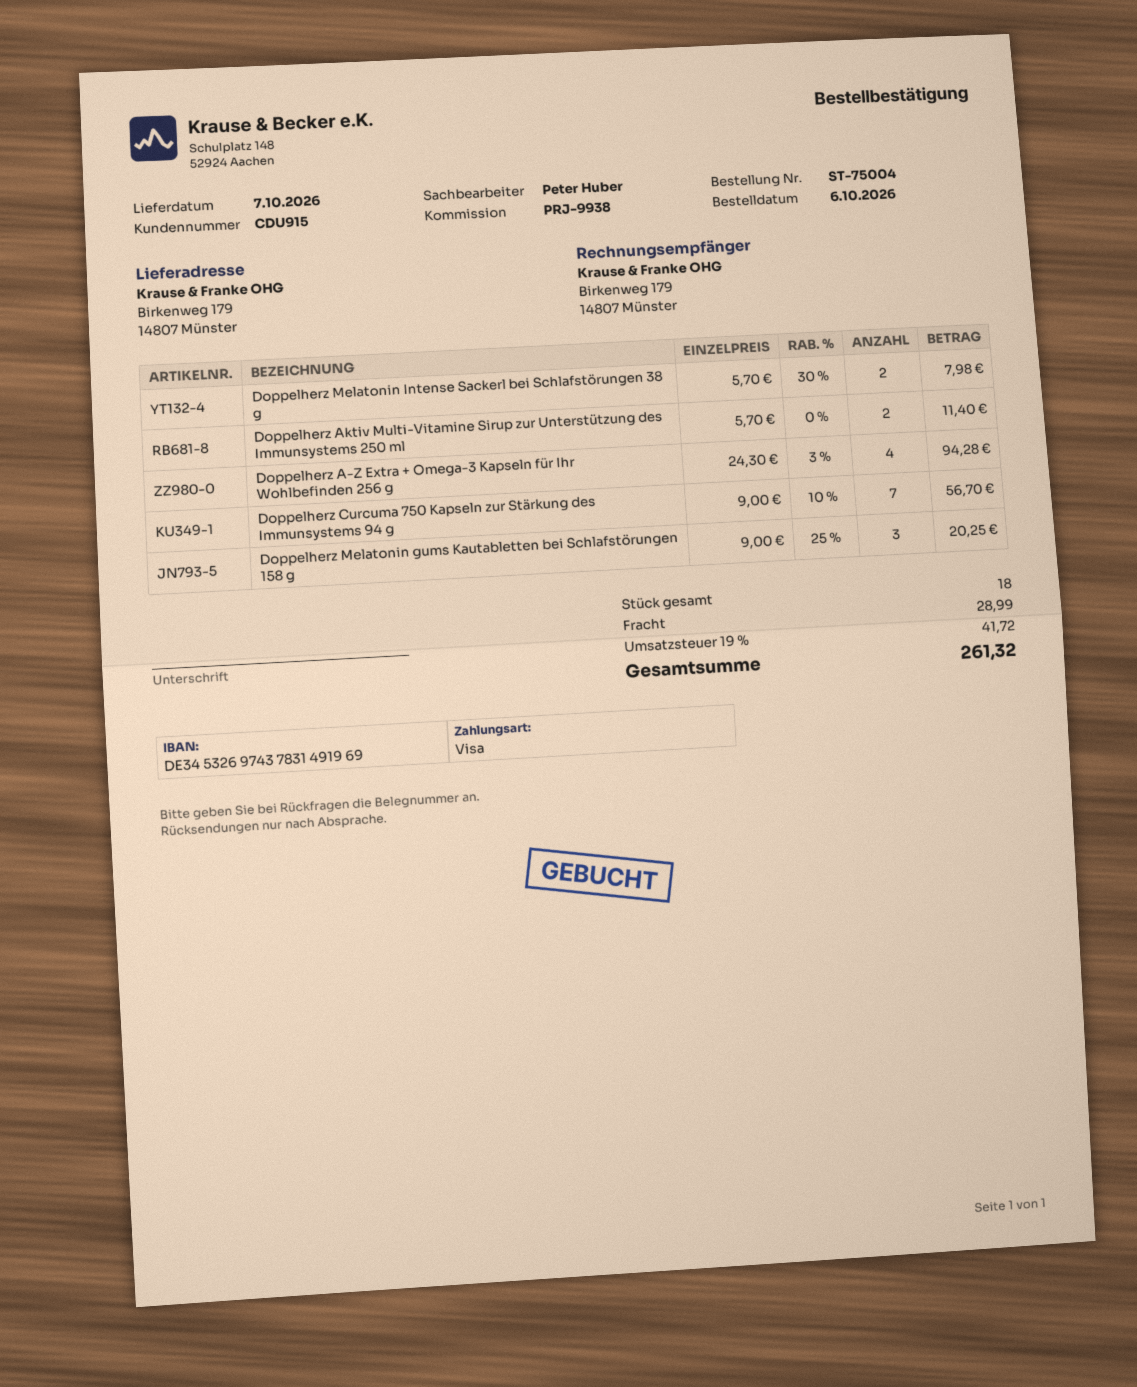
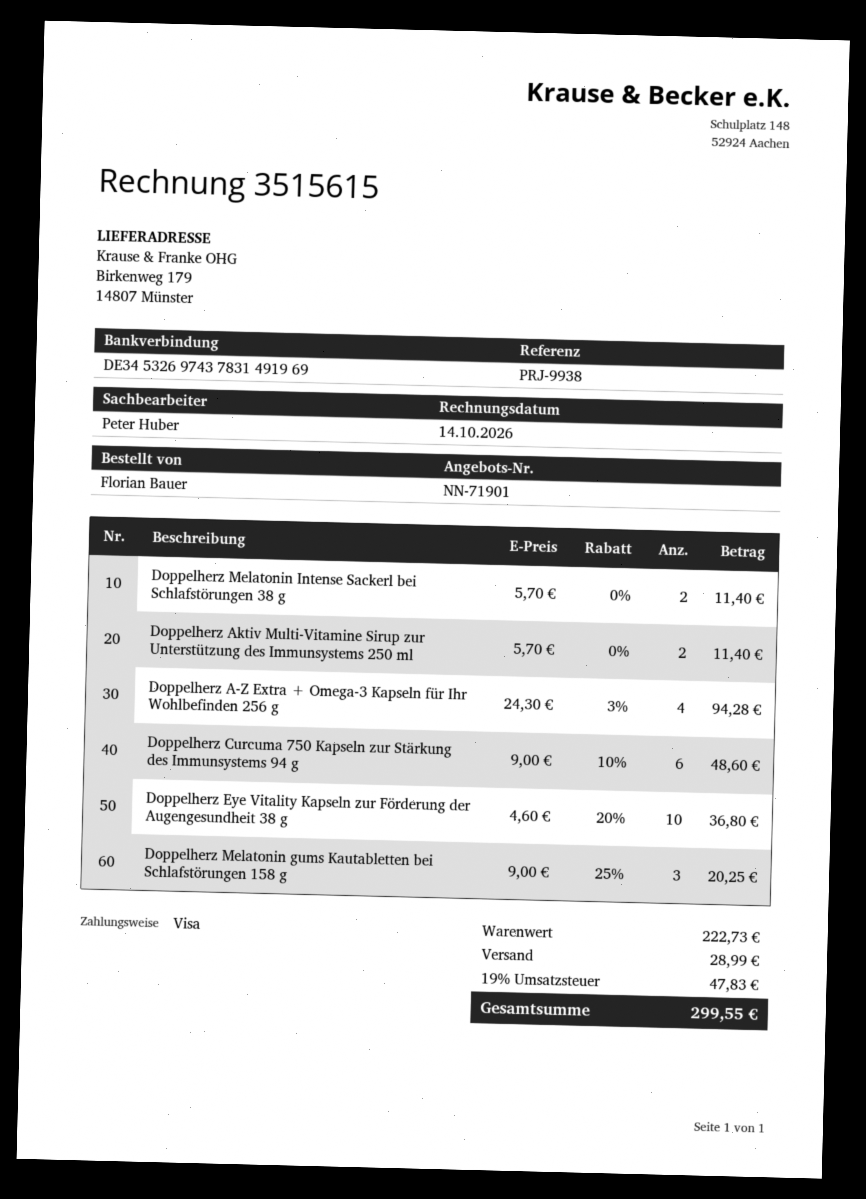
Doppelherz Melatonin Intense Sackerl bei Schlafstörungen 38 g: 2 x 5.70 - 30% = 7.98 -> 2 x 5.70 = 11.40
Doppelherz Curcuma 750 Kapseln zur Stärkung des Immunsystems 94 g: 7 x 9.00 - 10% = 56.70 -> 6 x 9.00 - 10% = 48.60
Doppelherz Eye Vitality Kapseln zur Förderung der Augengesundheit 38 g: none -> 10 x 4.60 - 20% = 36.80
tax: 19% = 41.72 -> 19% = 47.83
total: 261.32 -> 299.55

